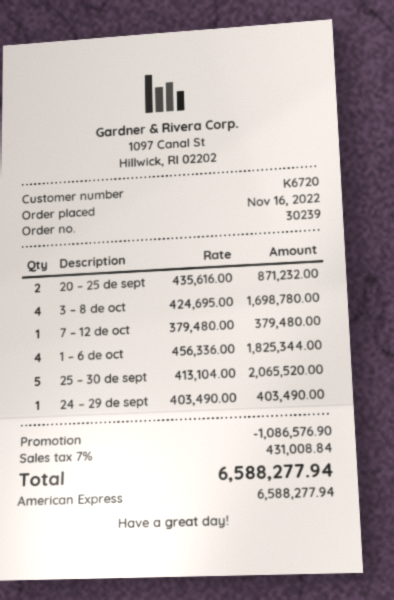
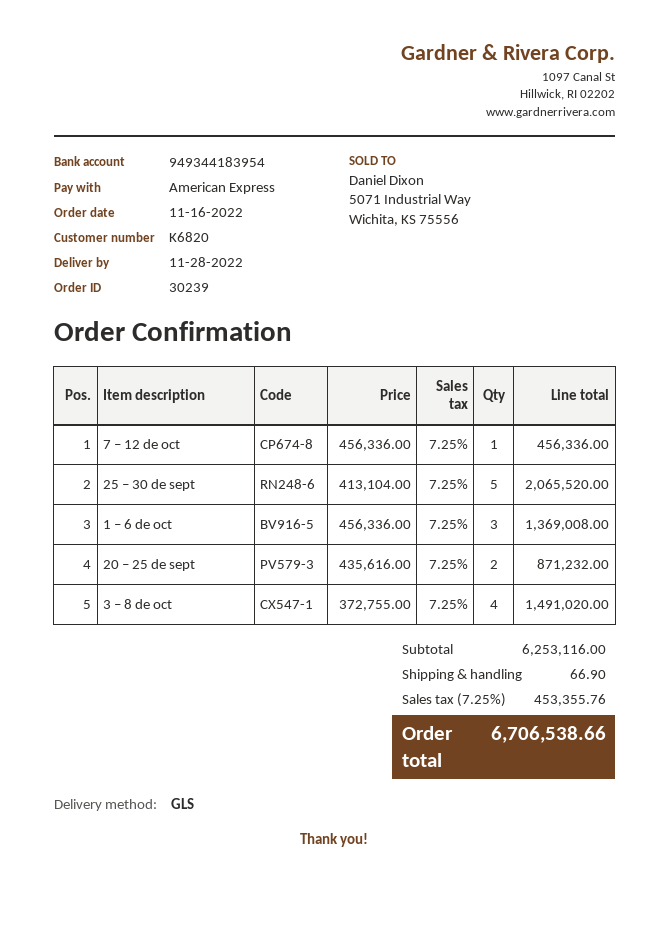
customer number: K6720 -> K6820
3 – 8 de oct: 4 x 424695.00 = 1698780.00 -> 4 x 372755.00 = 1491020.00
7 – 12 de oct: 1 x 379480.00 = 379480.00 -> 1 x 456336.00 = 456336.00
1 – 6 de oct: 4 x 456336.00 = 1825344.00 -> 3 x 456336.00 = 1369008.00
24 – 29 de sept: 1 x 403490.00 = 403490.00 -> none
discount: 1086576.90 -> none
shipping: none -> 66.90
tax: 7% = 431008.84 -> 7.25% = 453355.76
total: 6588277.94 -> 6706538.66

